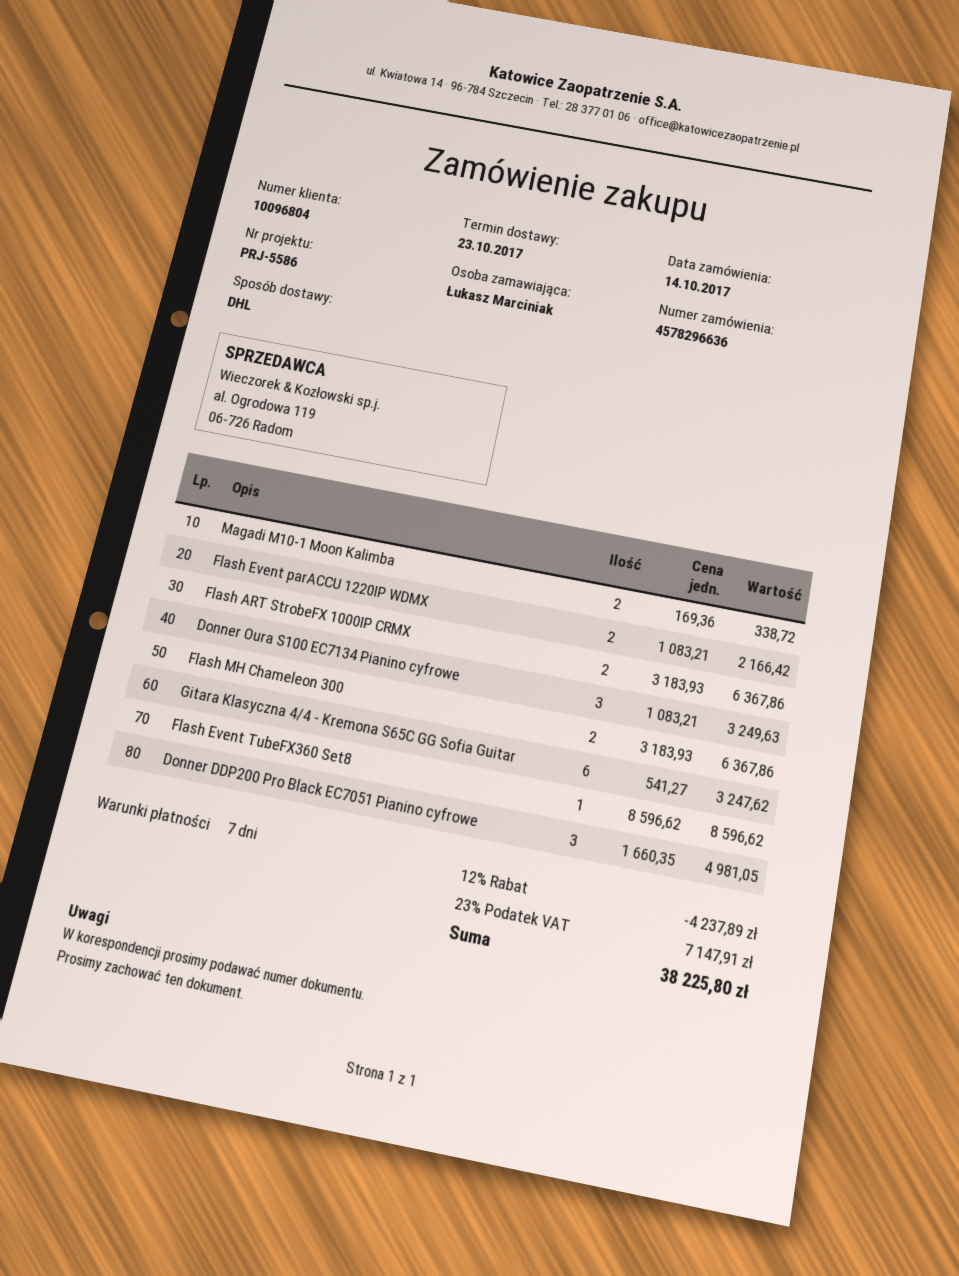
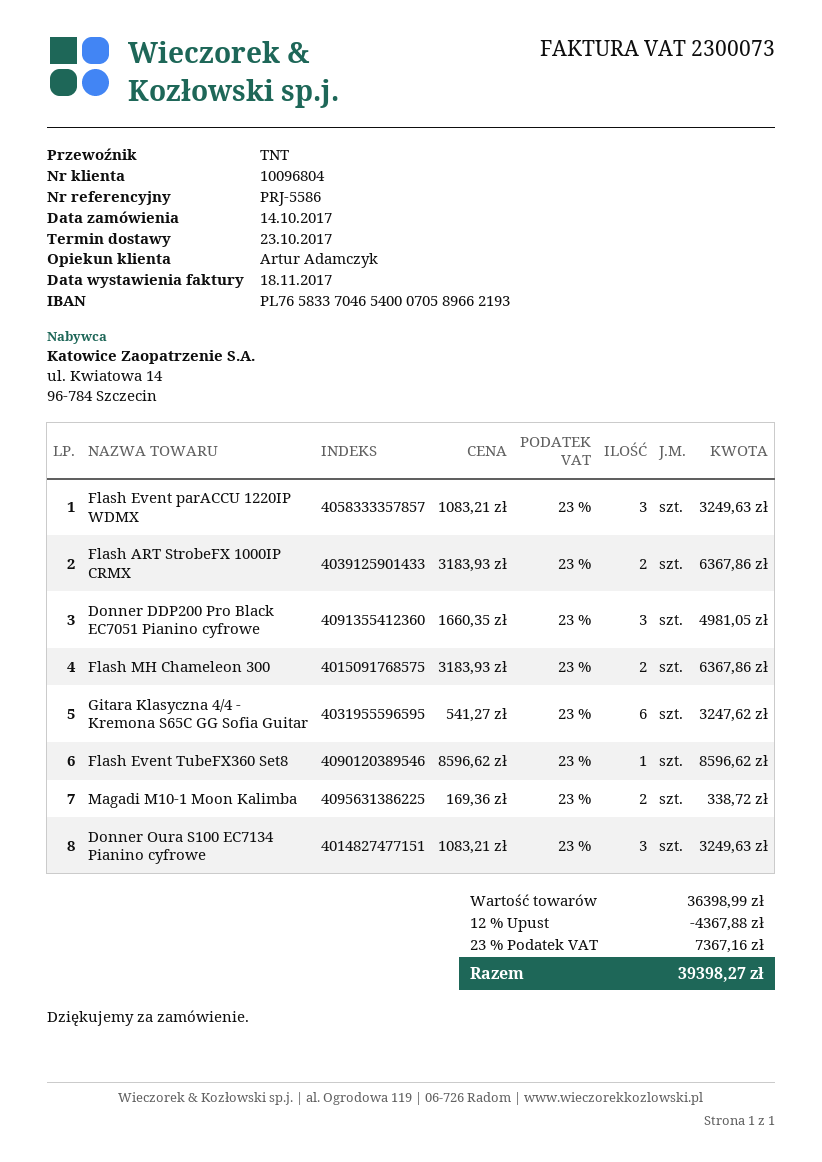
shipping method: DHL -> TNT
Flash Event parACCU 1220IP WDMX: 2 x 1083.21 = 2166.42 -> 3 x 1083.21 = 3249.63
discount: 12% = 4237.89 -> 12% = 4367.88
tax: 23% = 7147.91 -> 23% = 7367.16
total: 38225.80 -> 39398.27

